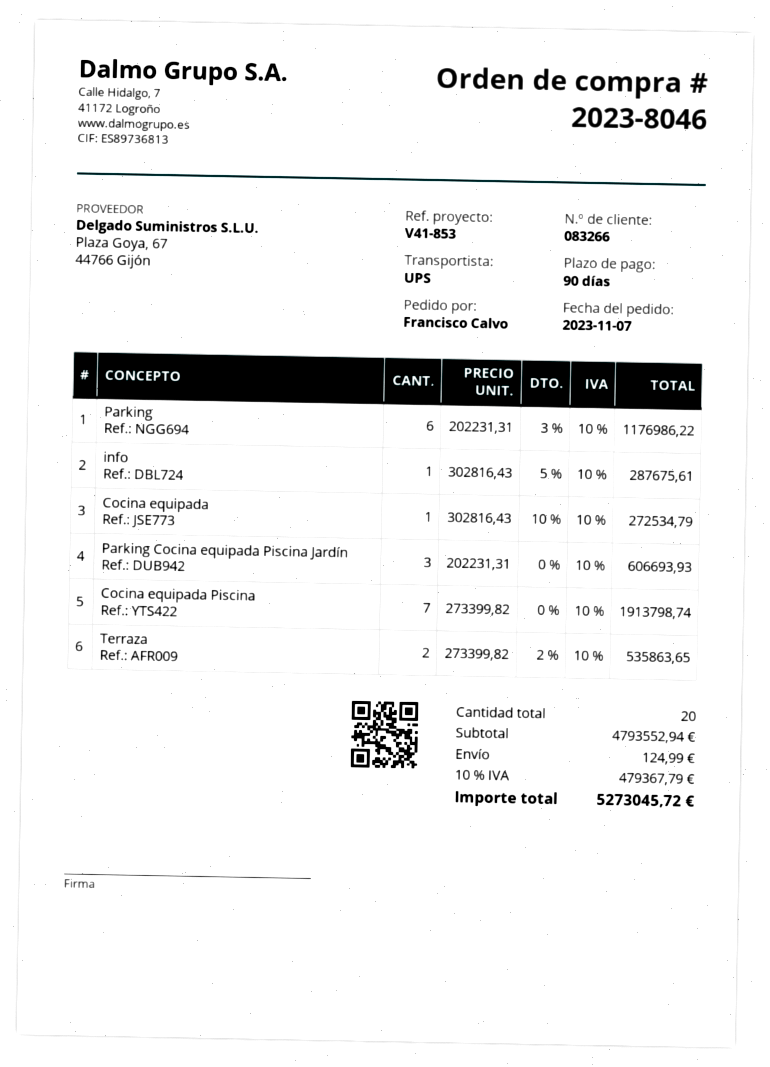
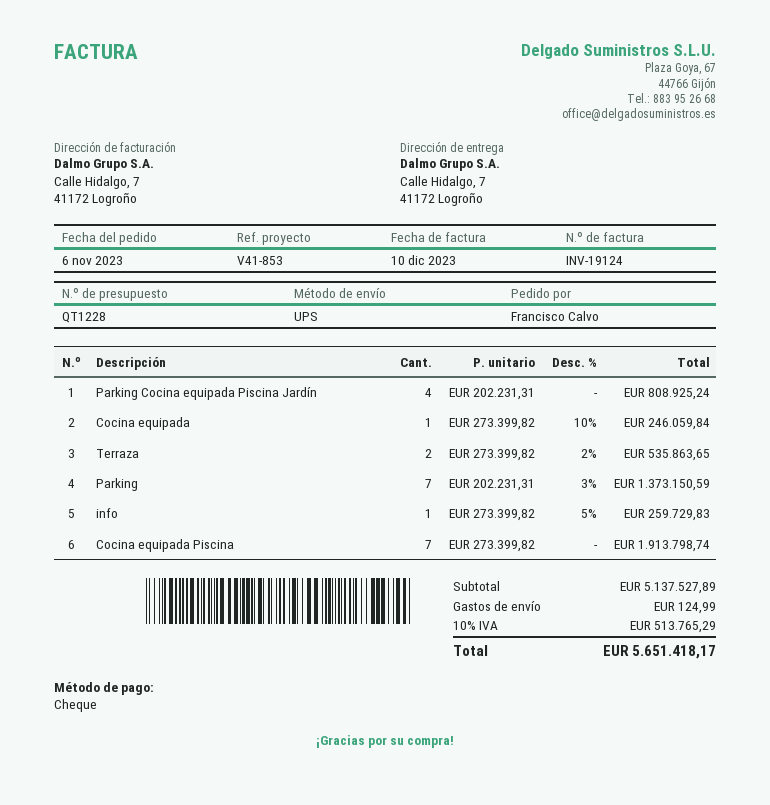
order date: 2023-11-07 -> 2023-11-06
Parking: 6 x 202231.31 - 3% = 1176986.22 -> 7 x 202231.31 - 3% = 1373150.59
info: 1 x 302816.43 - 5% = 287675.61 -> 1 x 273399.82 - 5% = 259729.83
Cocina equipada: 1 x 302816.43 - 10% = 272534.79 -> 1 x 273399.82 - 10% = 246059.84
Parking Cocina equipada Piscina Jardín: 3 x 202231.31 = 606693.93 -> 4 x 202231.31 = 808925.24
subtotal: 4793552.94 -> 5137527.89
tax: 10% = 479367.79 -> 10% = 513765.29
total: 5273045.72 -> 5651418.17

